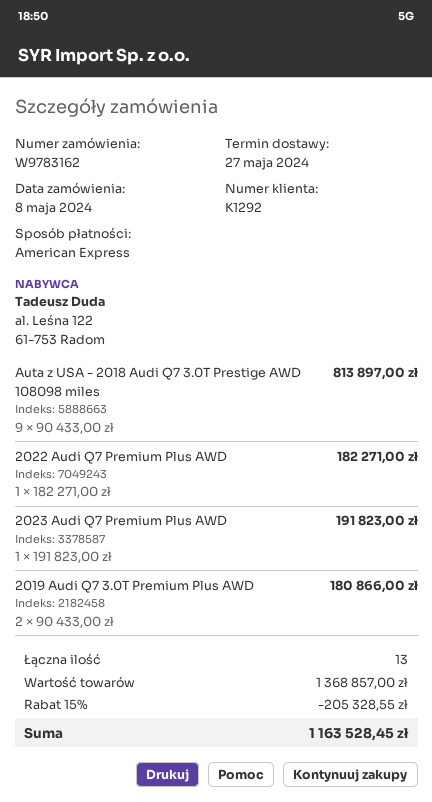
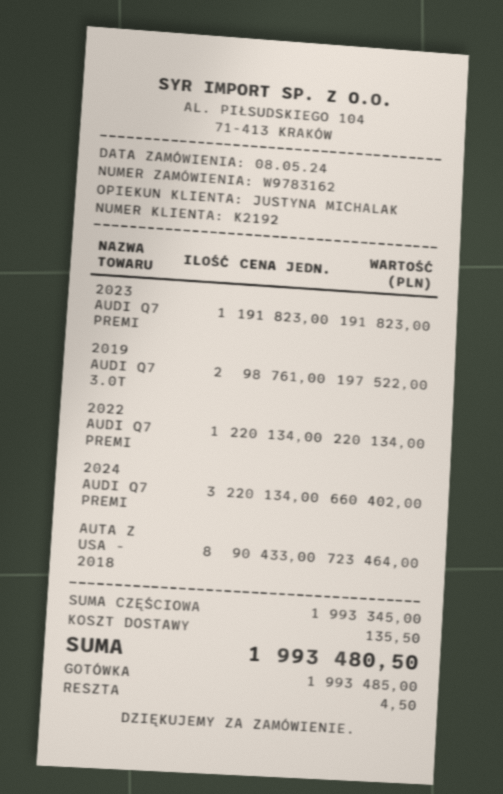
customer number: K1292 -> K2192
payment method: American Express -> cash
Auta z USA - 2018 Audi Q7 3.0T Prestige AWD 108098 miles: 9 x 90433.00 = 813897.00 -> 8 x 90433.00 = 723464.00
2022 Audi Q7 Premium Plus AWD: 1 x 182271.00 = 182271.00 -> 1 x 220134.00 = 220134.00
2019 Audi Q7 3.0T Premium Plus AWD: 2 x 90433.00 = 180866.00 -> 2 x 98761.00 = 197522.00
2024 AUDI Q7 PREMI: none -> 3 x 220134.00 = 660402.00
subtotal: 1368857.00 -> 1993345.00
discount: 15% = 205328.55 -> none
shipping: none -> 135.50
total: 1163528.45 -> 1993480.50

